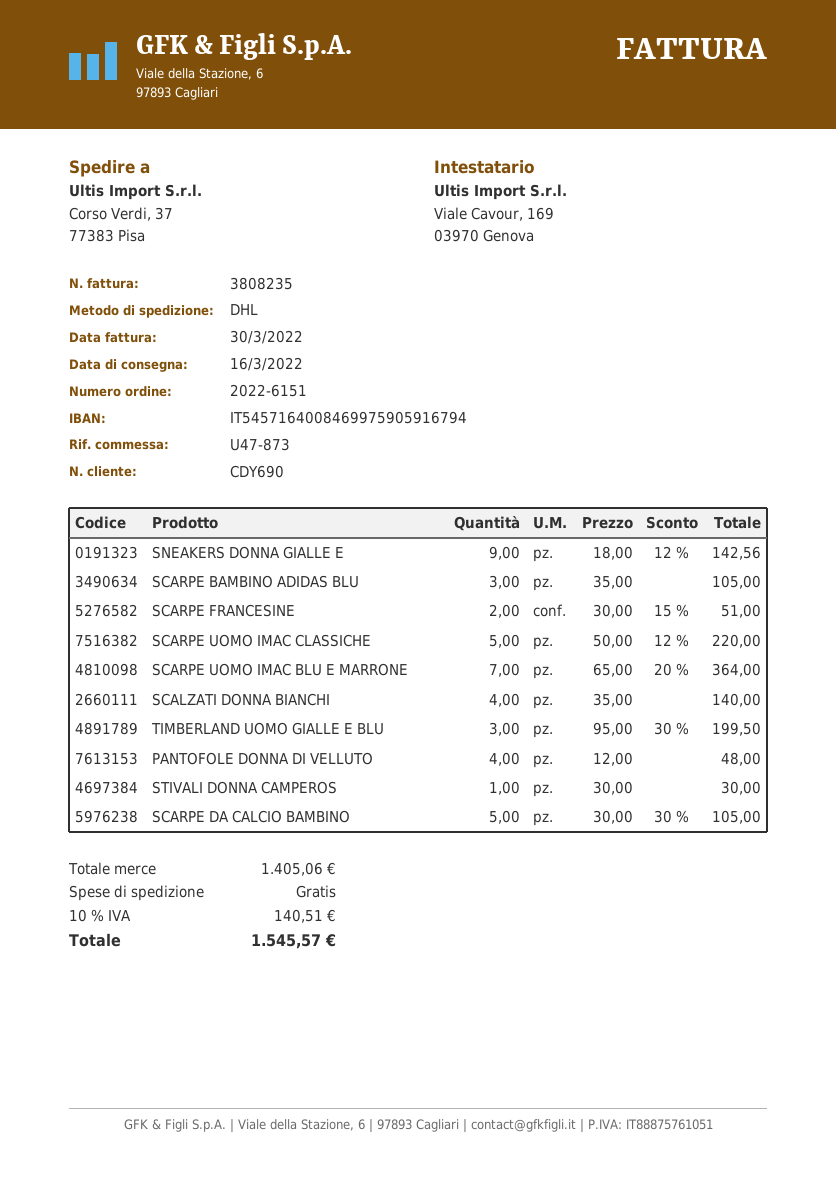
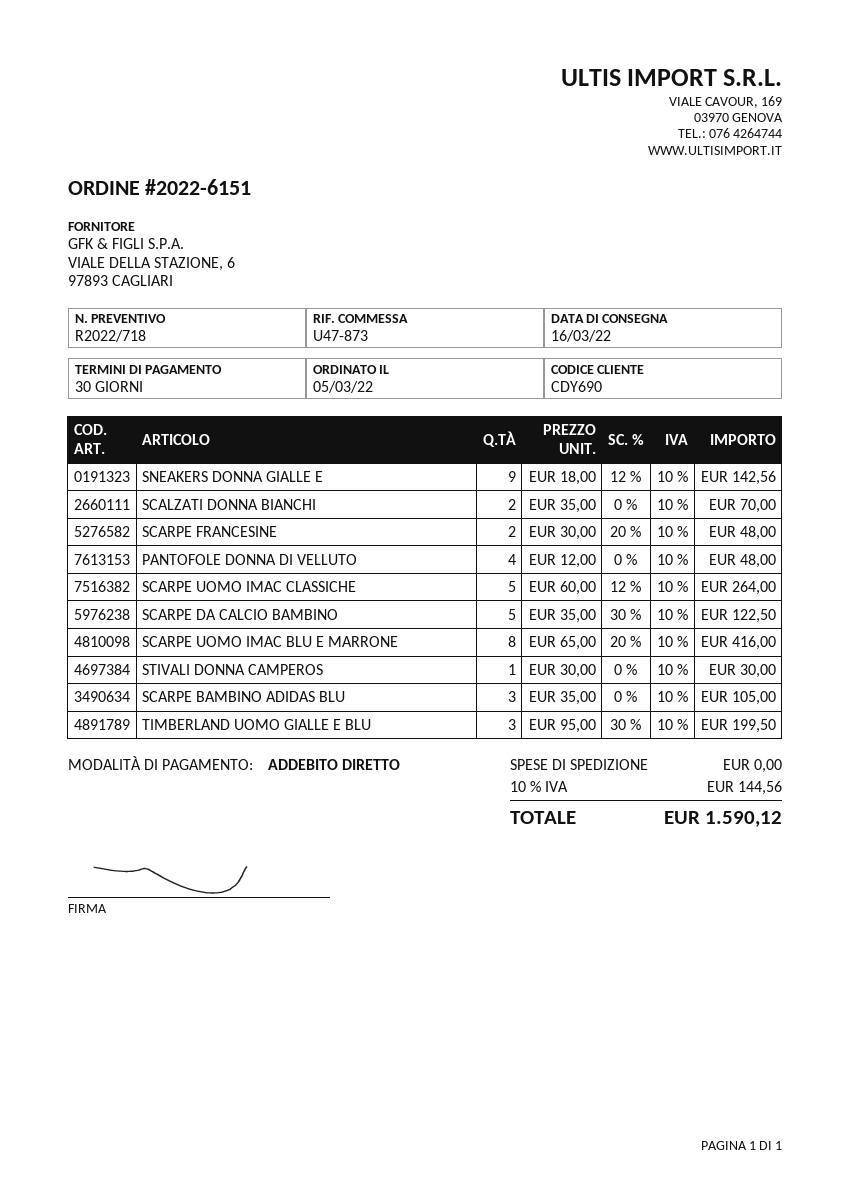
SCARPE FRANCESINE: 2 x 30.00 - 15% = 51.00 -> 2 x 30.00 - 20% = 48.00
SCARPE UOMO IMAC CLASSICHE: 5 x 50.00 - 12% = 220.00 -> 5 x 60.00 - 12% = 264.00
SCARPE UOMO IMAC BLU E MARRONE: 7 x 65.00 - 20% = 364.00 -> 8 x 65.00 - 20% = 416.00
SCALZATI DONNA BIANCHI: 4 x 35.00 = 140.00 -> 2 x 35.00 = 70.00
SCARPE DA CALCIO BAMBINO: 5 x 30.00 - 30% = 105.00 -> 5 x 35.00 - 30% = 122.50
tax: 10% = 140.51 -> 10% = 144.56
total: 1545.57 -> 1590.12

